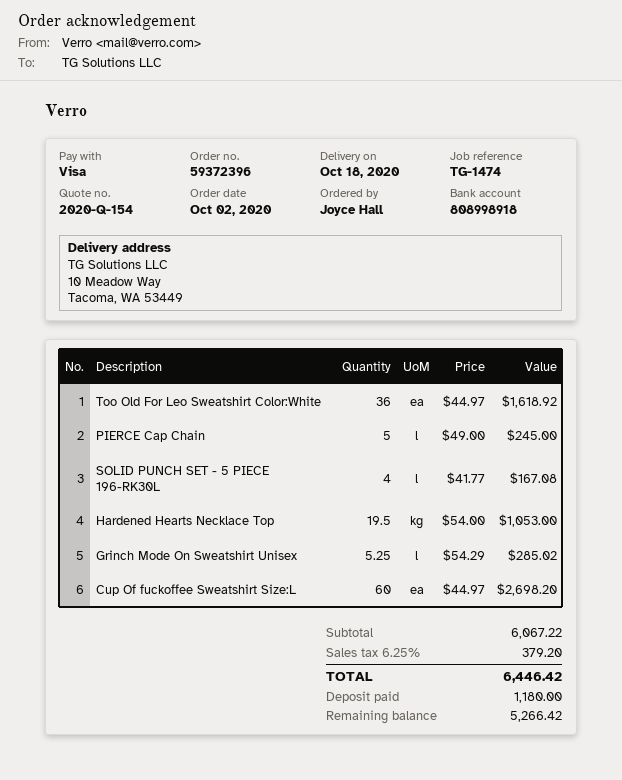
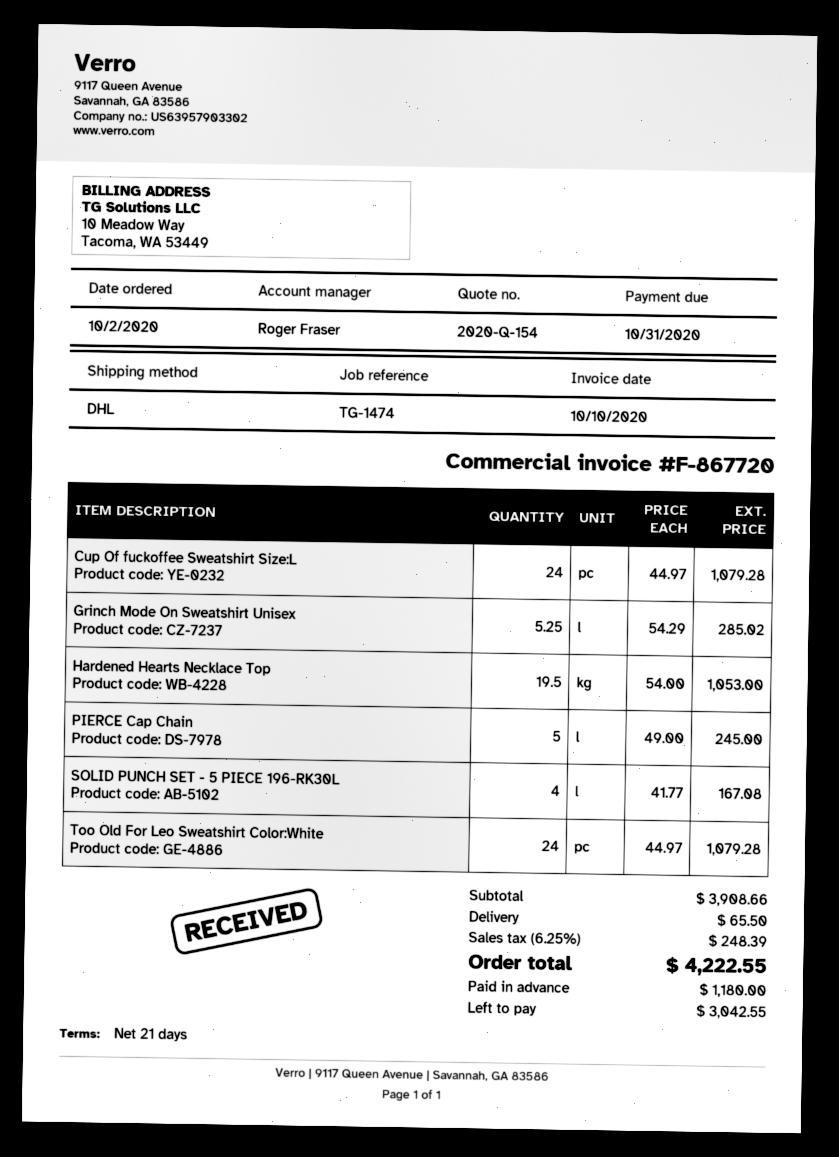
Too Old For Leo Sweatshirt Color:White: 36 x 44.97 = 1618.92 -> 24 x 44.97 = 1079.28
Cup Of fuckoffee Sweatshirt Size:L: 60 x 44.97 = 2698.20 -> 24 x 44.97 = 1079.28
subtotal: 6067.22 -> 3908.66
shipping: none -> 65.50
tax: 6.25% = 379.20 -> 6.25% = 248.39
total: 6446.42 -> 4222.55
balance: 5266.42 -> 3042.55

